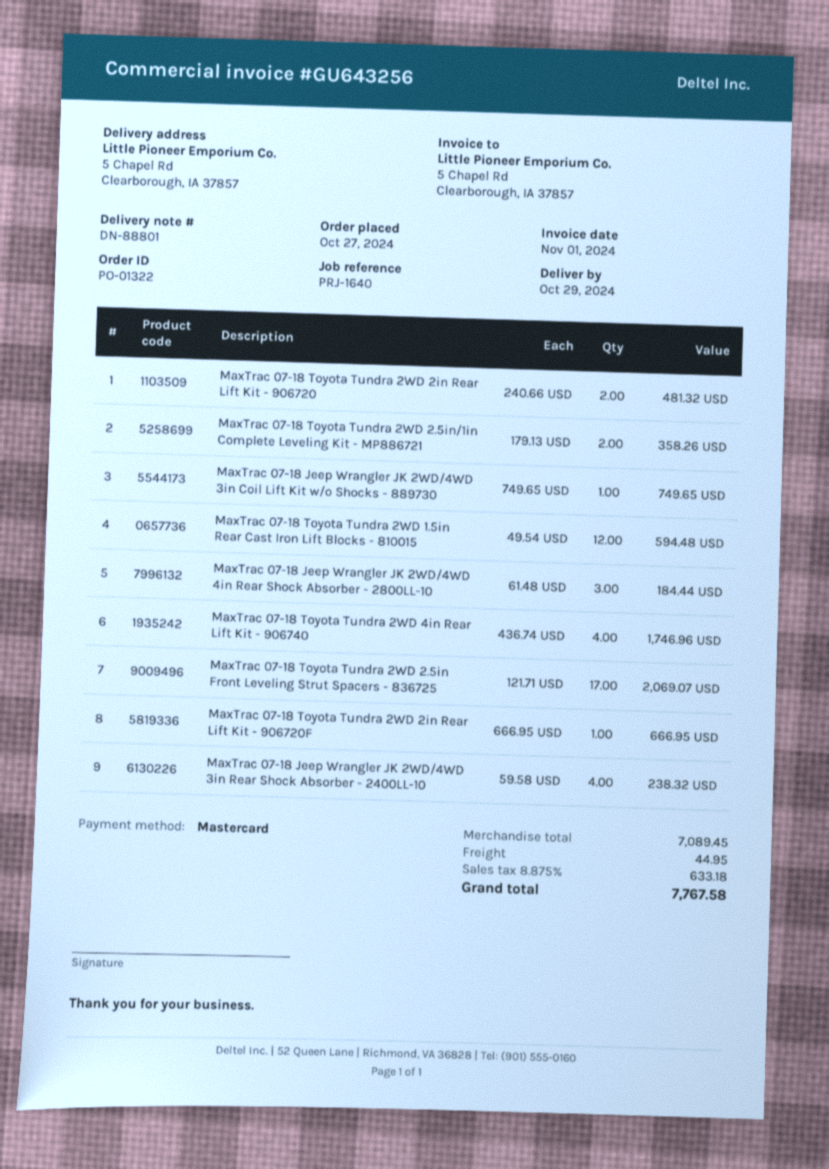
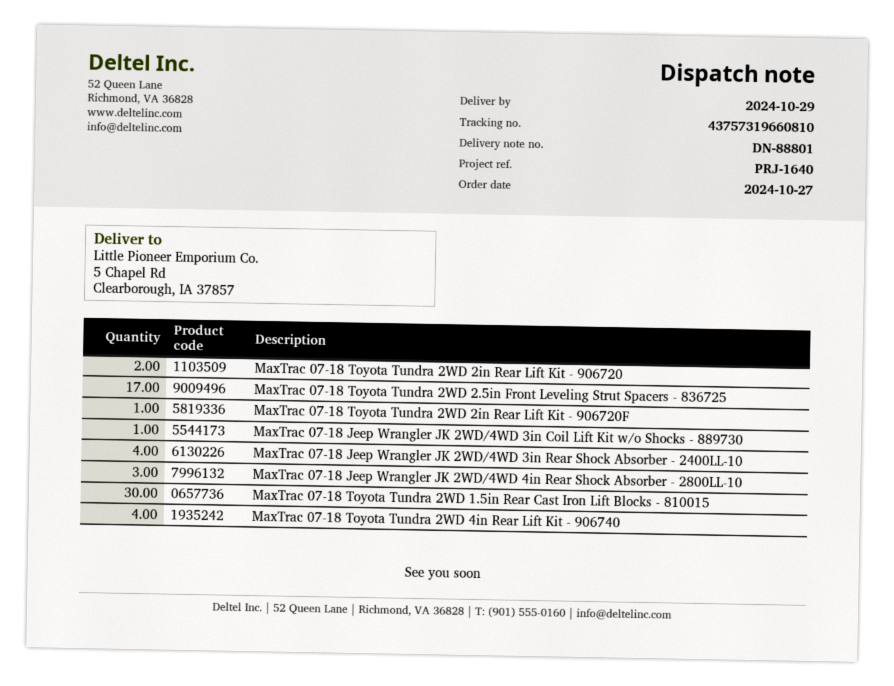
MaxTrac 07-18 Toyota Tundra 2WD 2.5in/1in Complete Leveling Kit - MP886721: 2 -> none
MaxTrac 07-18 Toyota Tundra 2WD 1.5in Rear Cast Iron Lift Blocks - 810015: 12 -> 30

